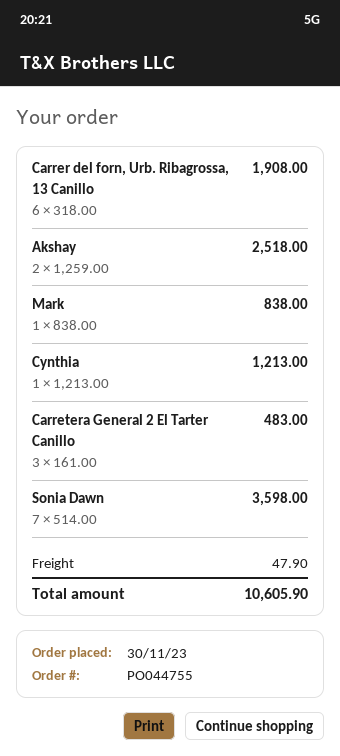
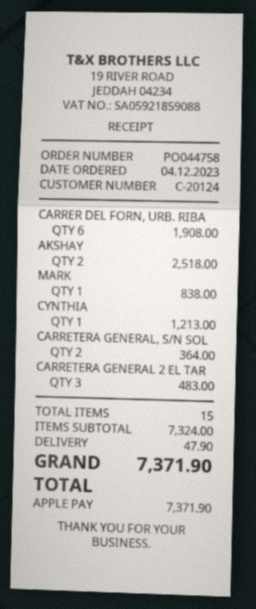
order number: PO044755 -> PO044758
order date: 2023-11-30 -> 2023-12-04
Sonia Dawn: 7 for 3598.00 -> none
CARRETERA GENERAL, S/N SOL: none -> 2 for 364.00
total: 10605.90 -> 7371.90

